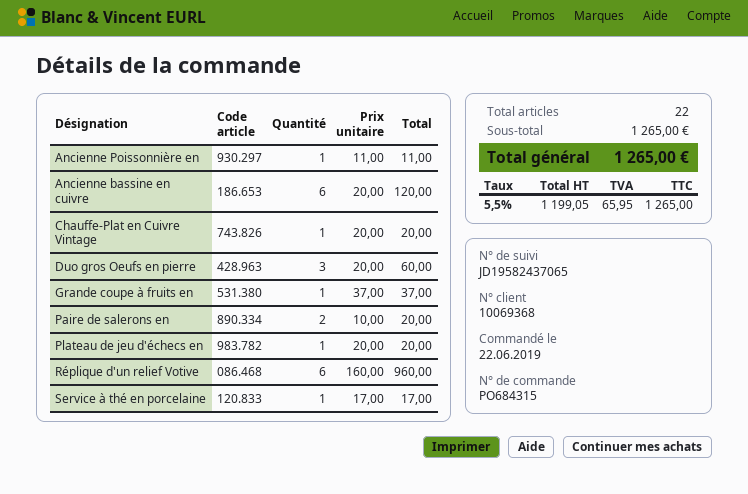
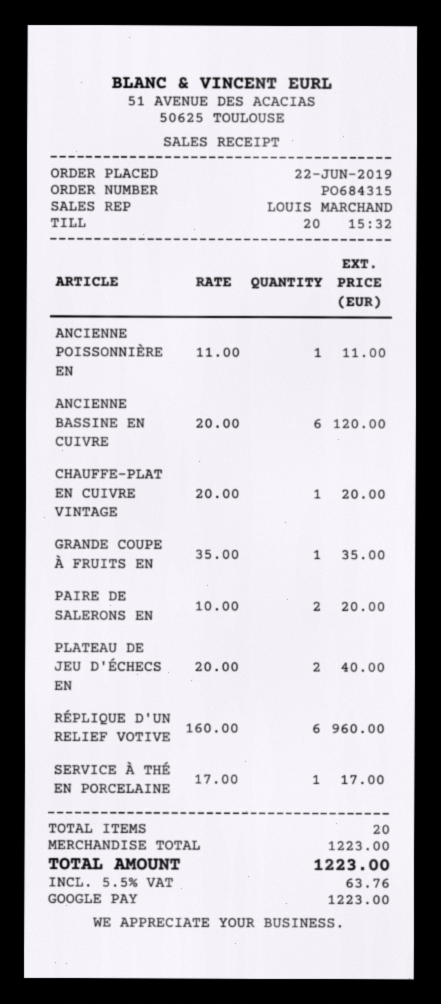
Duo gros Oeufs en pierre: 3 x 20.00 = 60.00 -> none
Grande coupe à fruits en: 1 x 37.00 = 37.00 -> 1 x 35.00 = 35.00
Plateau de jeu d'échecs en: 1 x 20.00 = 20.00 -> 2 x 20.00 = 40.00
total quantity: 22 -> 20
subtotal: 1265.00 -> 1223.00
tax: 5.5% = 65.95 -> 5.5% = 63.76
total: 1265.00 -> 1223.00

